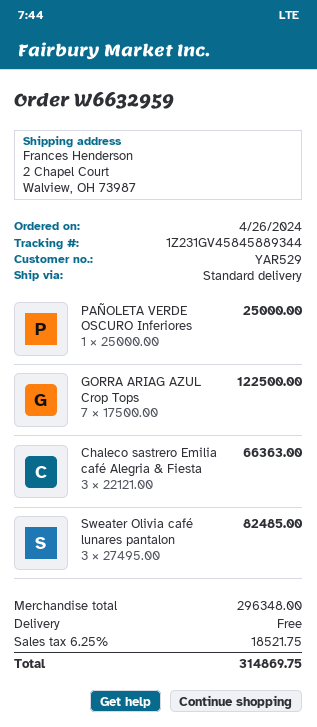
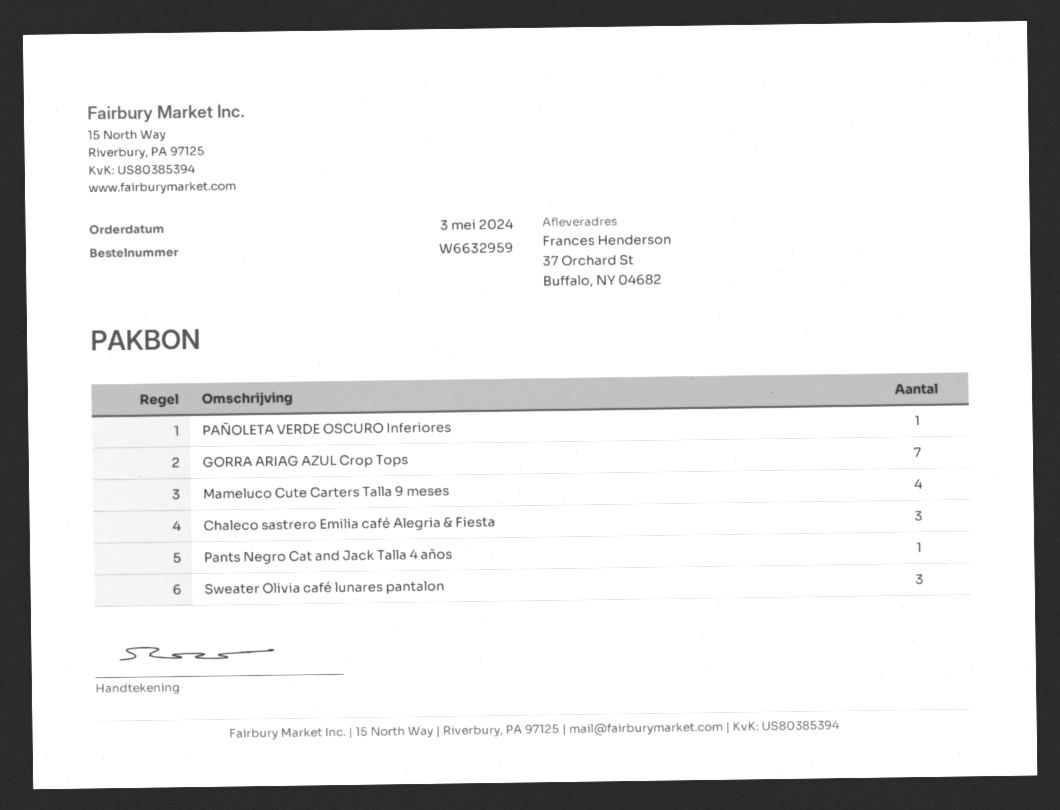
order date: 2024-04-26 -> 2024-05-03
ship to: 2 Chapel Court, Walview, OH 73987 -> 37 Orchard St, Buffalo, NY 04682
Mameluco Cute Carters Talla 9 meses: none -> 4
Pants Negro Cat and Jack Talla 4 años: none -> 1

